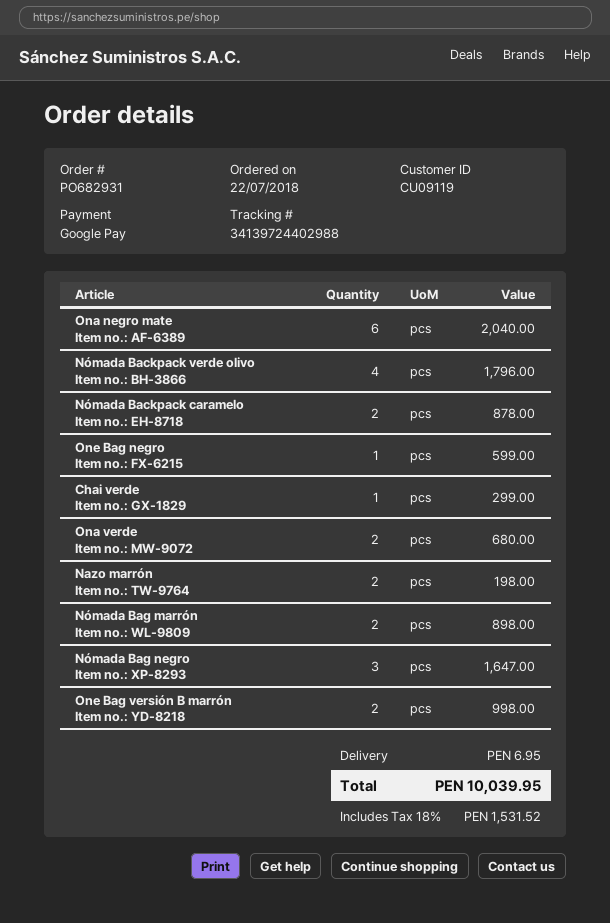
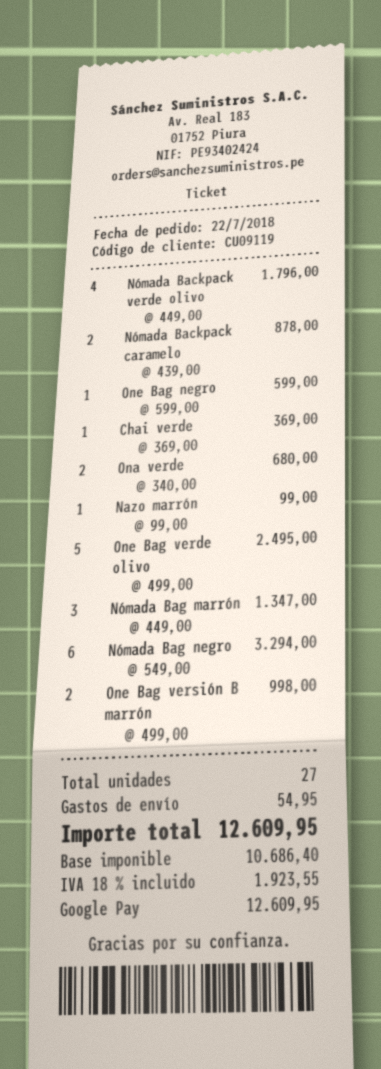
Ona negro mate: 6 for 2040.00 -> none
Chai verde: 1 for 299.00 -> 1 for 369.00
Nazo marrón: 2 for 198.00 -> 1 for 99.00
Nómada Bag marrón: 2 for 898.00 -> 3 for 1347.00
Nómada Bag negro: 3 for 1647.00 -> 6 for 3294.00
One Bag verde olivo: none -> 5 for 2495.00
shipping: 6.95 -> 54.95
tax: 18% = 1531.52 -> 18% = 1923.55
total: 10039.95 -> 12609.95

